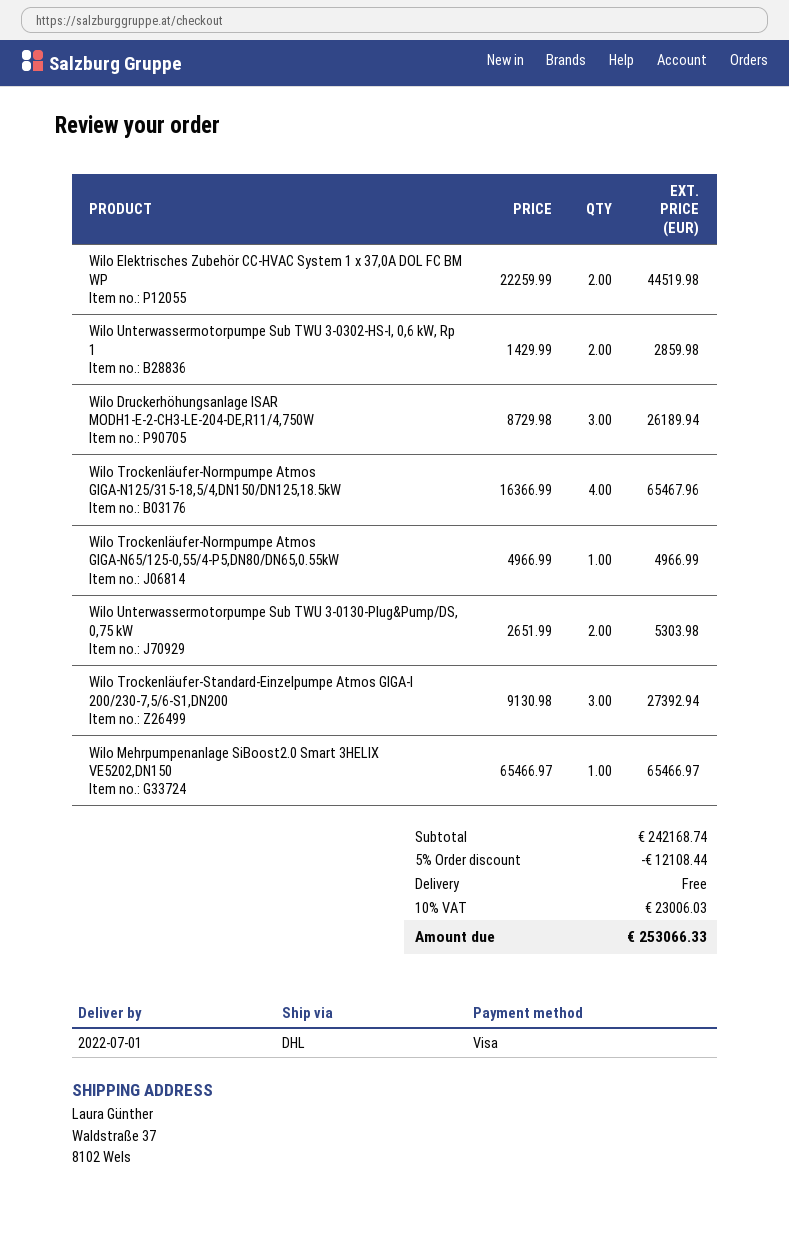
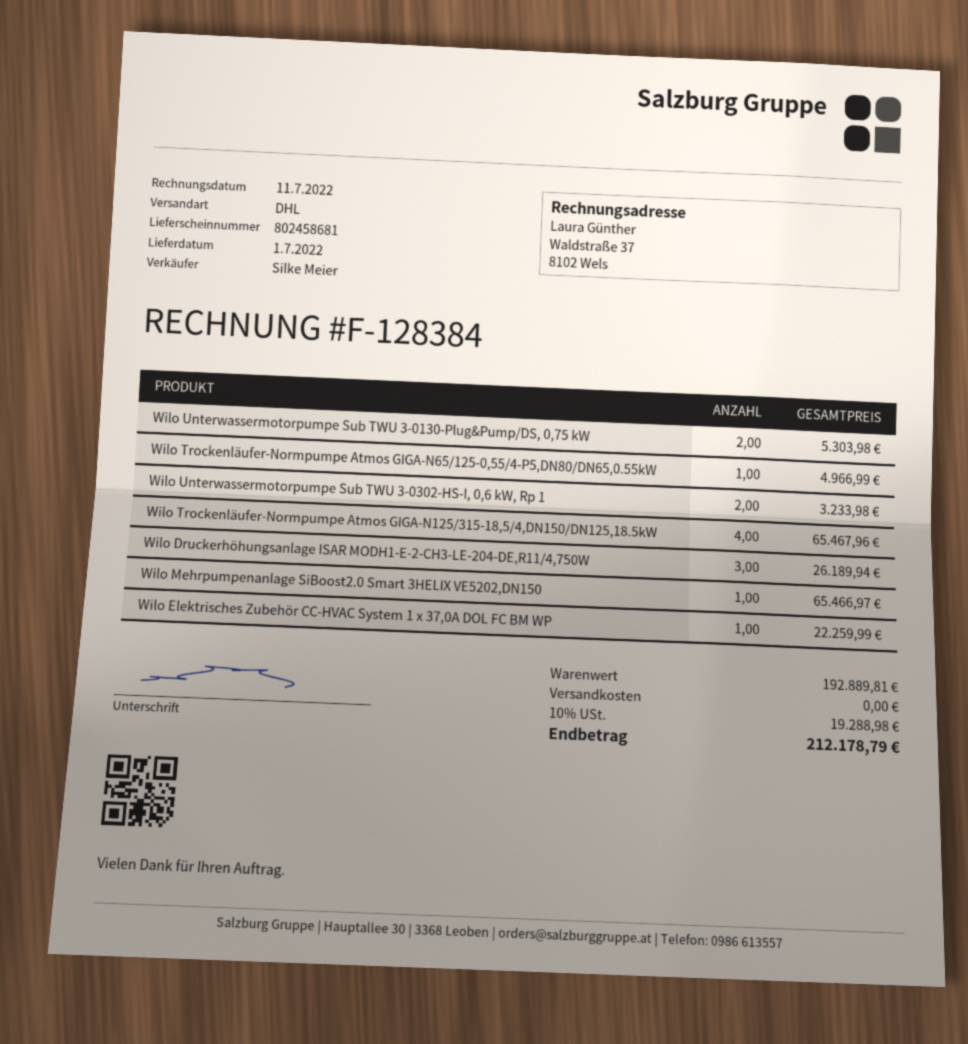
Wilo Elektrisches Zubehör CC-HVAC System 1 x 37,0A DOL FC BM WP: 2 for 44519.98 -> 1 for 22259.99
Wilo Unterwassermotorpumpe Sub TWU 3-0302-HS-I, 0,6 kW, Rp 1: 2 for 2859.98 -> 2 for 3233.98
Wilo Trockenläufer-Standard-Einzelpumpe Atmos GIGA-I 200/230-7,5/6-S1,DN200: 3 for 27392.94 -> none
subtotal: 242168.74 -> 192889.81
discount: 5% = 12108.44 -> none
tax: 10% = 23006.03 -> 10% = 19288.98
total: 253066.33 -> 212178.79

